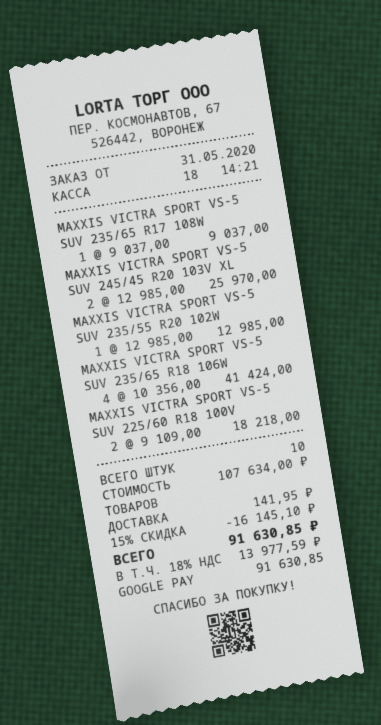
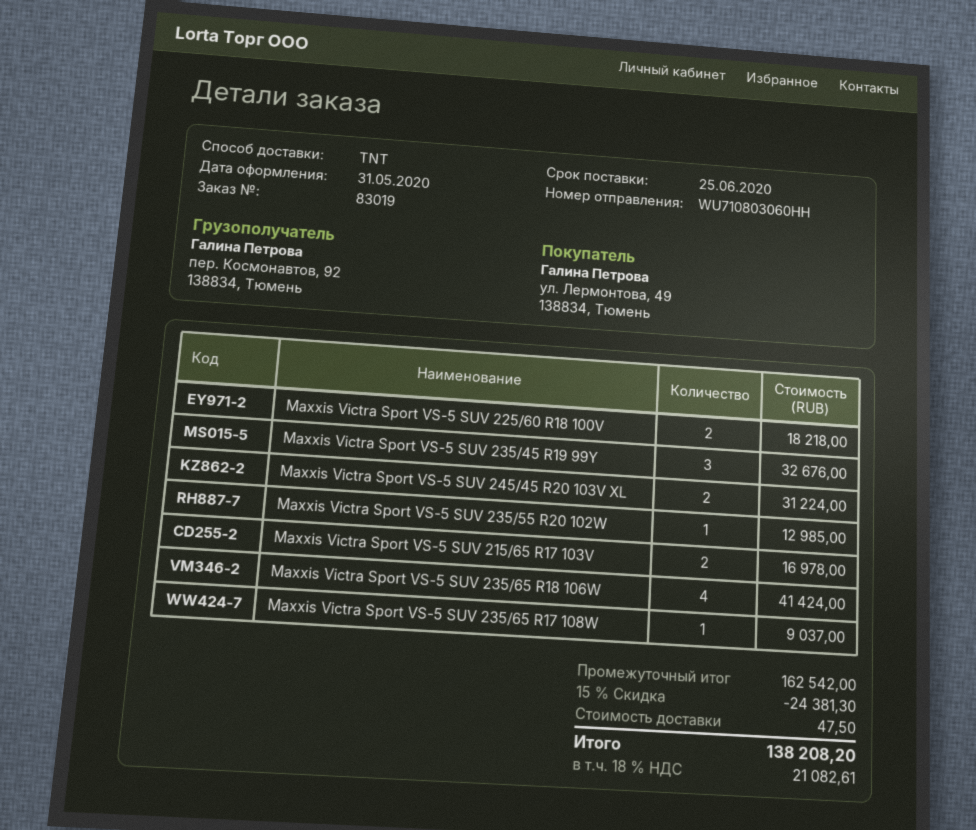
MAXXIS VICTRA SPORT VS-5 SUV 245/45 R20 103V XL: 2 for 25970.00 -> 2 for 31224.00
Maxxis Victra Sport VS-5 SUV 235/45 R19 99Y: none -> 3 for 32676.00
Maxxis Victra Sport VS-5 SUV 215/65 R17 103V: none -> 2 for 16978.00
subtotal: 107634.00 -> 162542.00
discount: 15% = 16145.10 -> 15% = 24381.30
shipping: 141.95 -> 47.50
tax: 18% = 13977.59 -> 18% = 21082.61
total: 91630.85 -> 138208.20

